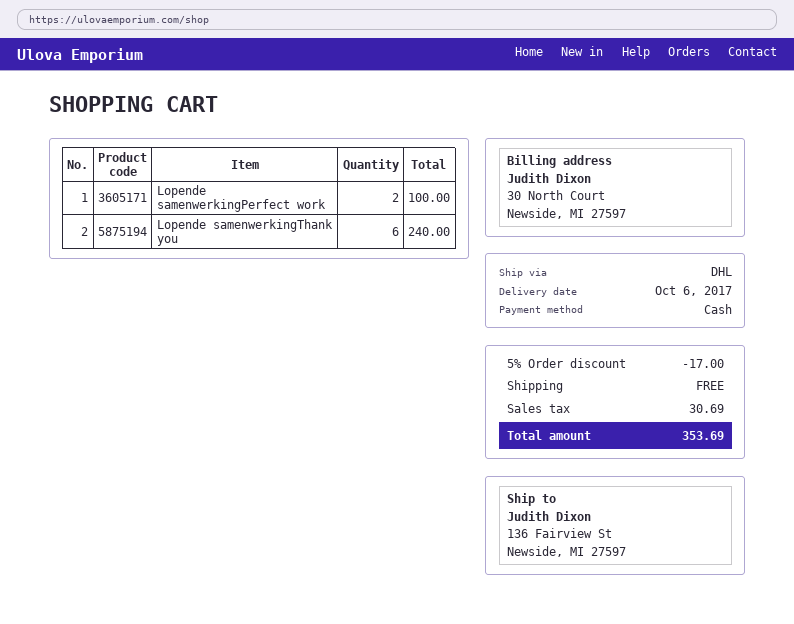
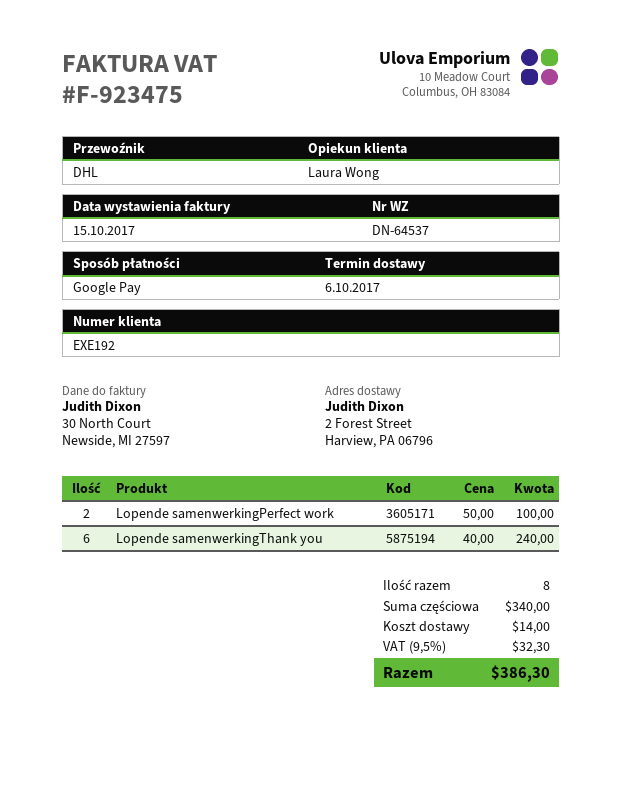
payment method: cash -> Google Pay
ship to: 136 Fairview St, Newside, MI 27597 -> 2 Forest Street, Harview, PA 06796
discount: 5% = 17.00 -> none
shipping: 0.00 -> 14.00
tax: 30.69 -> 32.30
total: 353.69 -> 386.30

